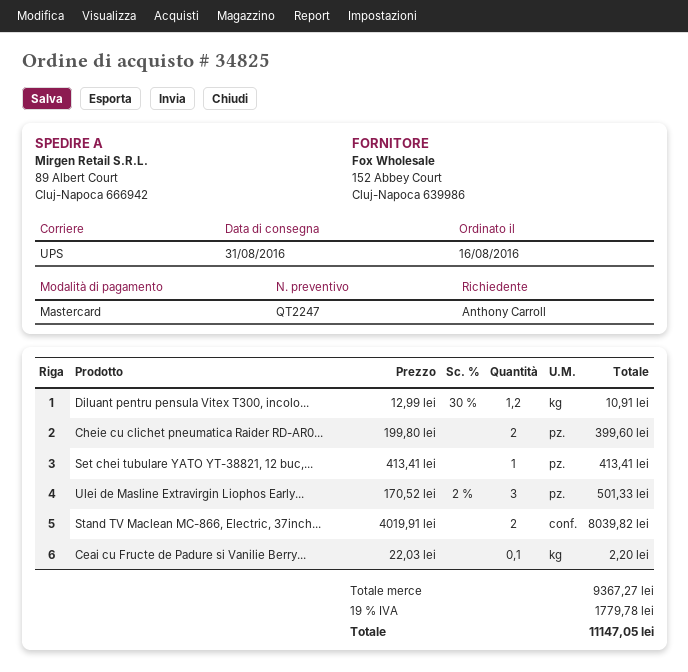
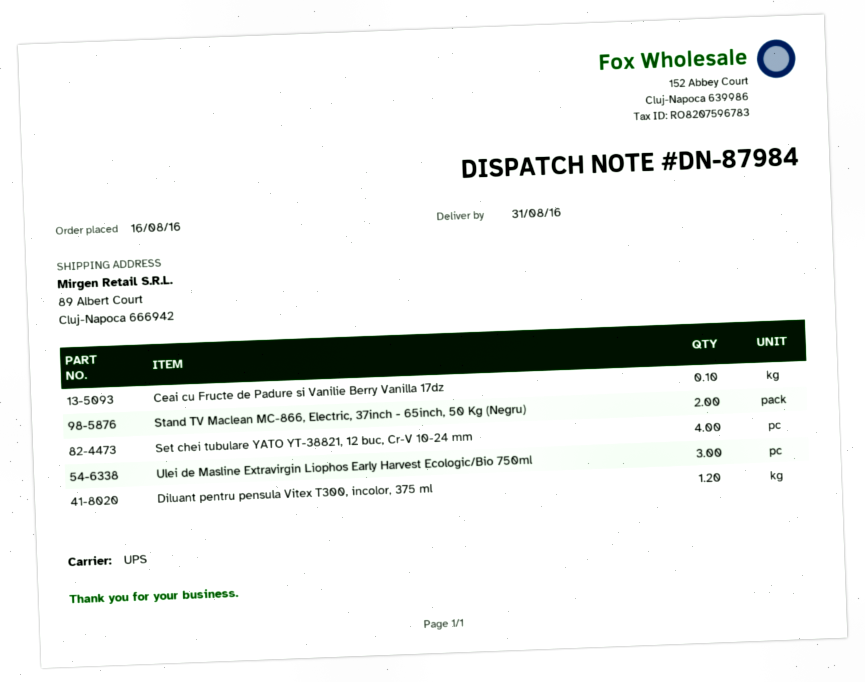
Cheie cu clichet pneumatica Raider RD-AR0...: 2 -> none
Set chei tubulare YATO YT-38821, 12 buc,...: 1 -> 4

